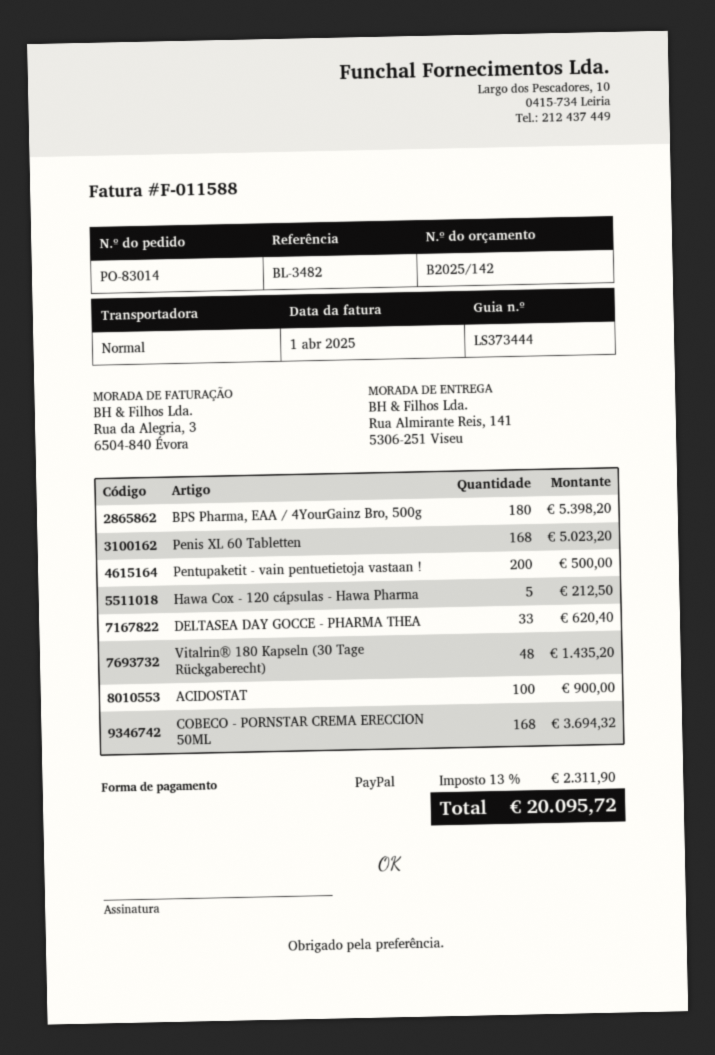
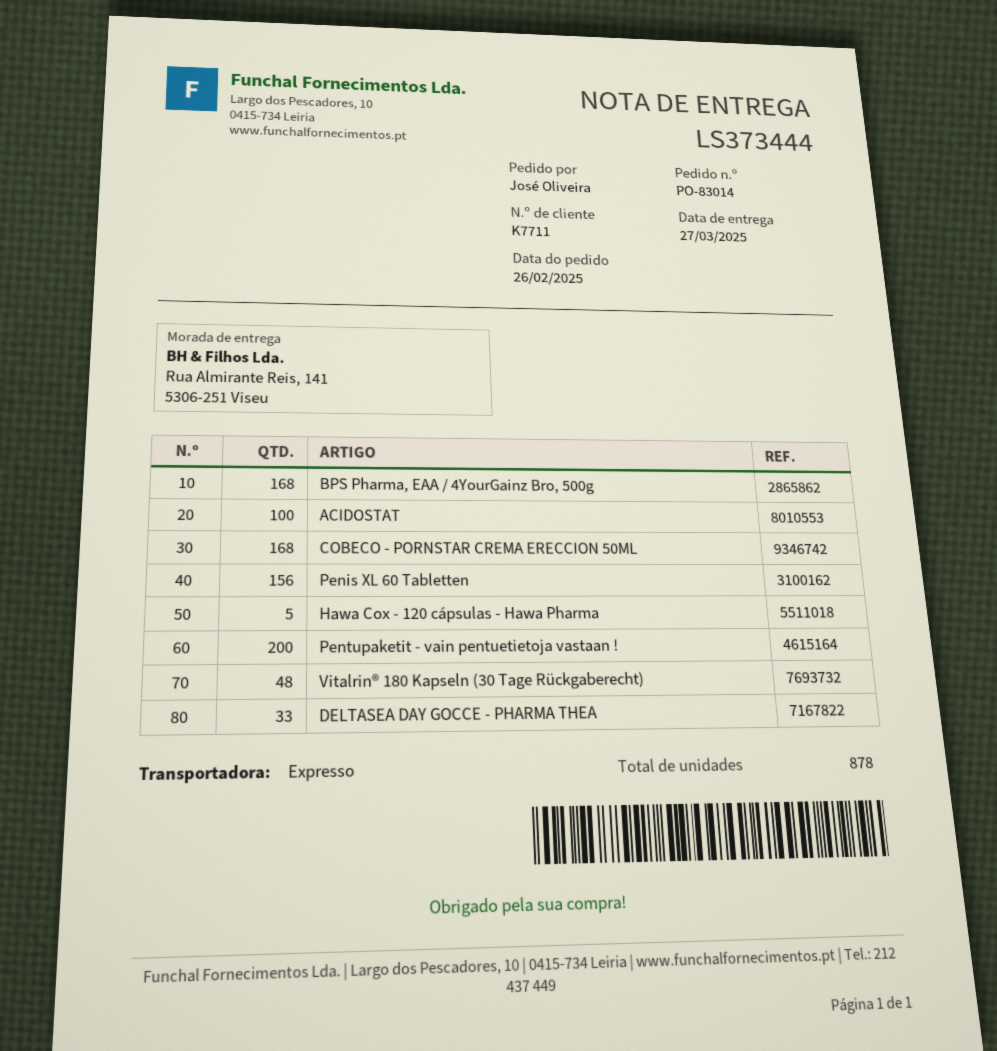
shipping method: standard -> express
BPS Pharma, EAA / 4YourGainz Bro, 500g: 180 -> 168
Penis XL 60 Tabletten: 168 -> 156

